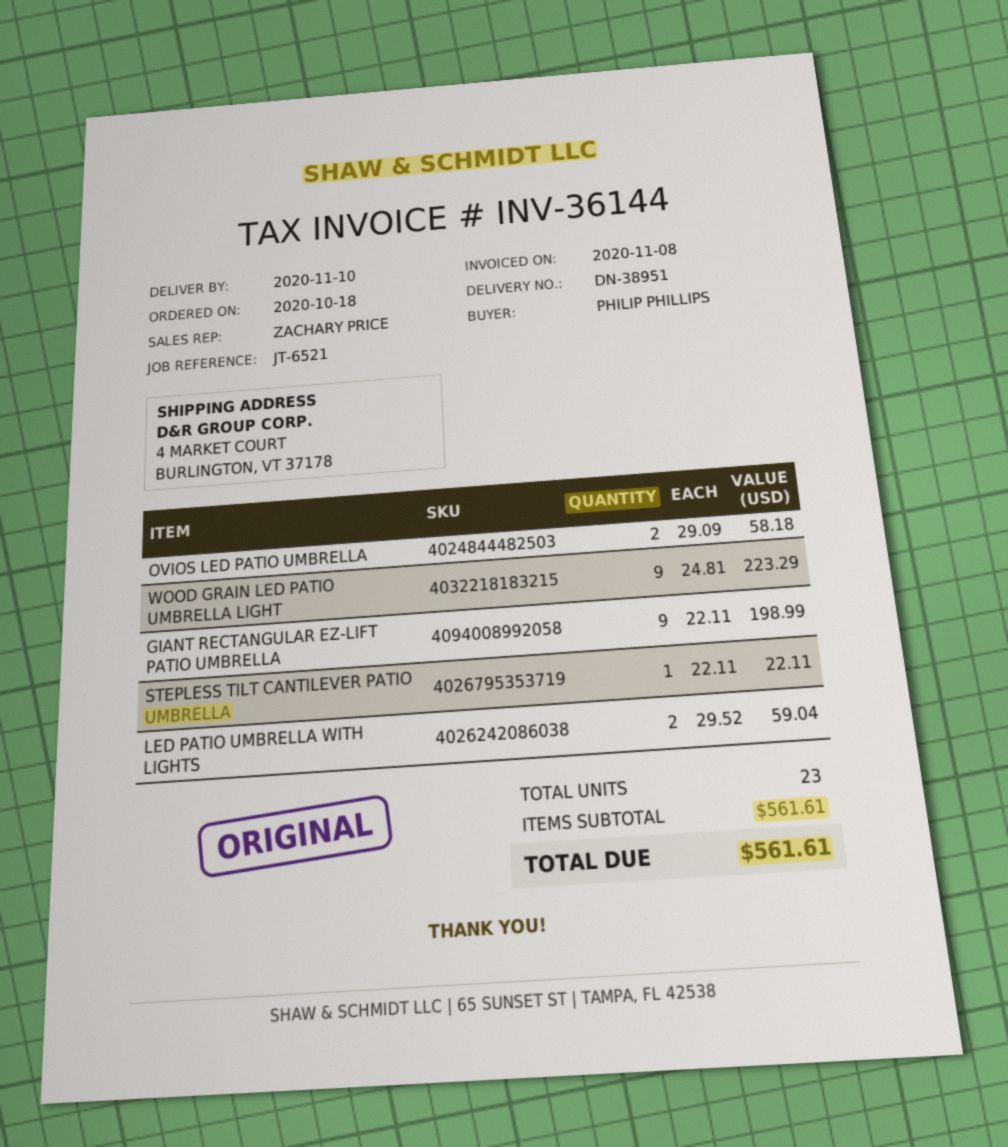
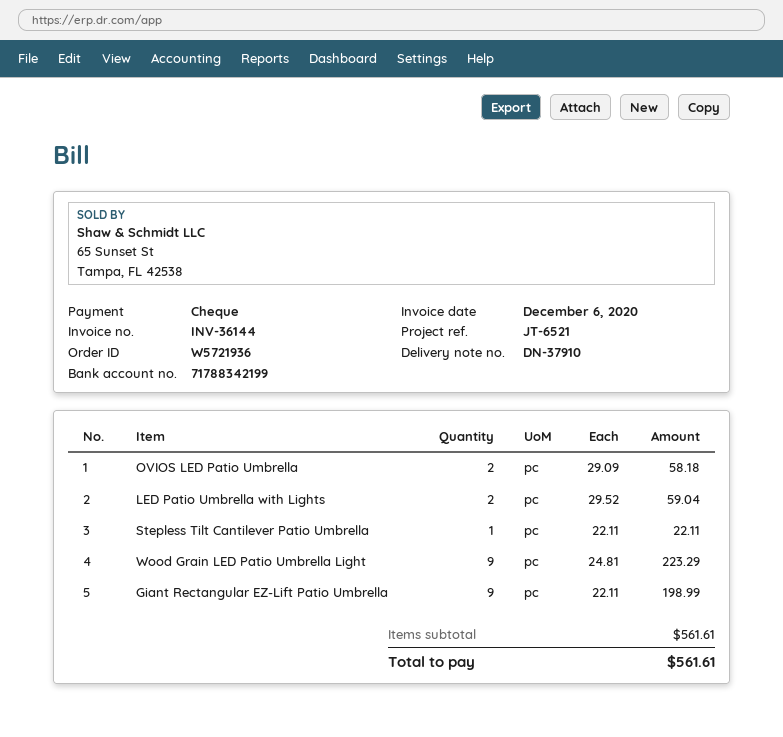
delivery note number: DN-38951 -> DN-37910
invoice date: 2020-11-08 -> 2020-12-06

